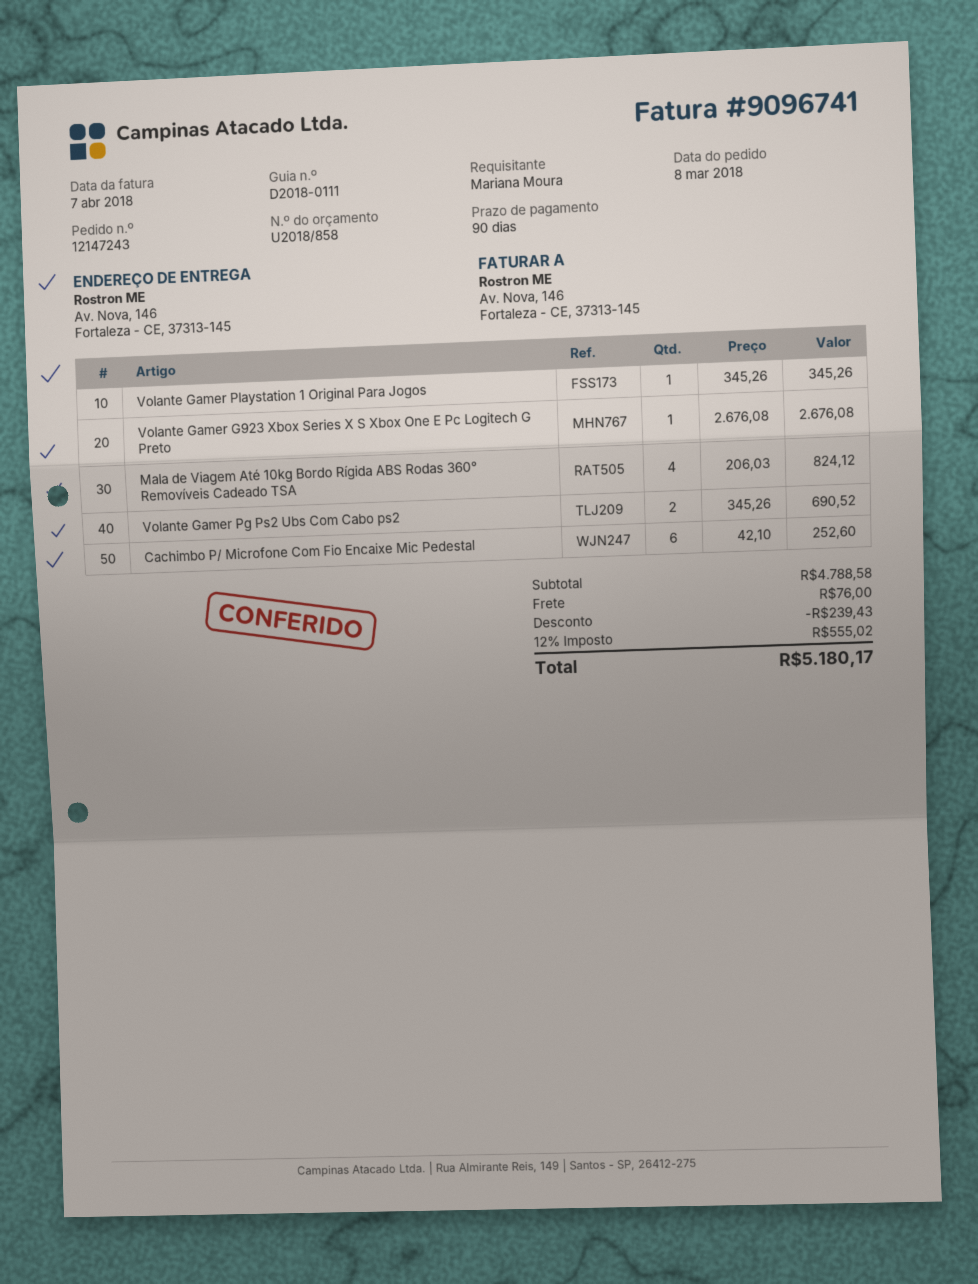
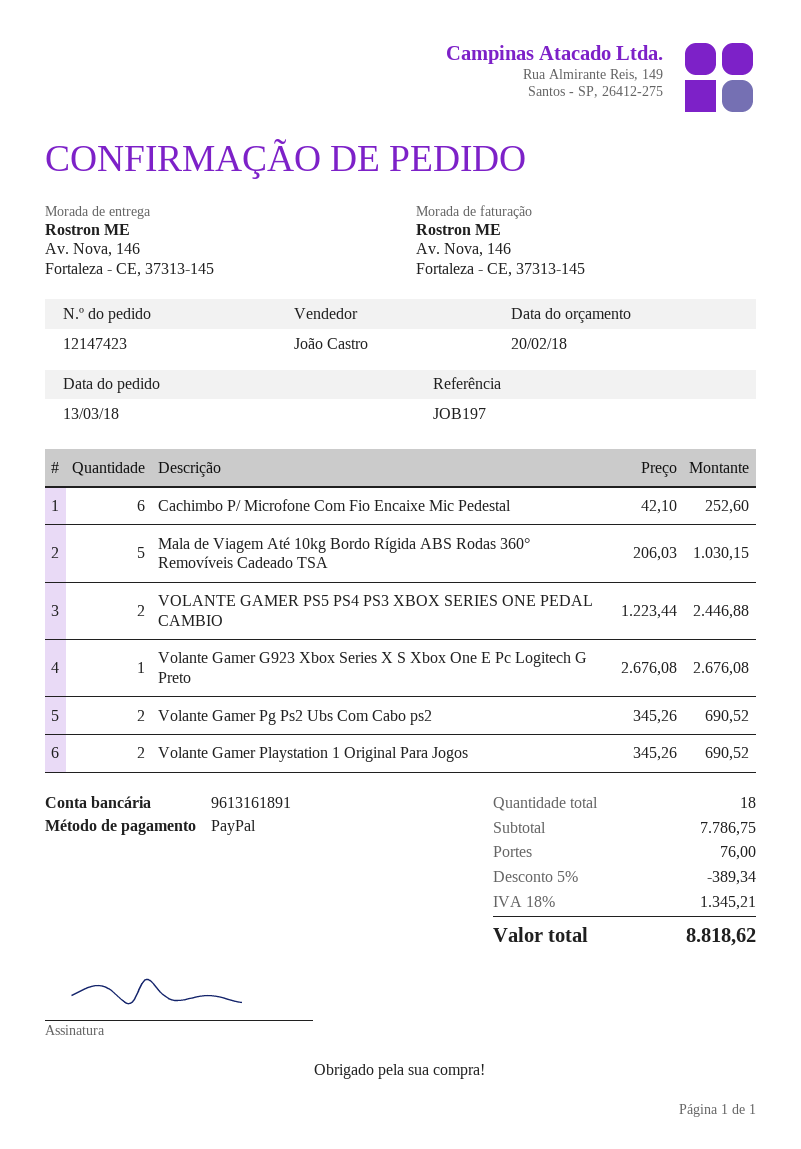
order number: 12147243 -> 12147423
order date: 2018-03-08 -> 2018-03-13
Volante Gamer Playstation 1 Original Para Jogos: 1 x 345.26 = 345.26 -> 2 x 345.26 = 690.52
Mala de Viagem Até 10kg Bordo Rígida ABS Rodas 360° Removíveis Cadeado TSA: 4 x 206.03 = 824.12 -> 5 x 206.03 = 1030.15
VOLANTE GAMER PS5 PS4 PS3 XBOX SERIES ONE PEDAL CAMBIO: none -> 2 x 1223.44 = 2446.88
subtotal: 4788.58 -> 7786.75
discount: 239.43 -> 389.34
tax: 12% = 555.02 -> 18% = 1345.21
total: 5180.17 -> 8818.62

